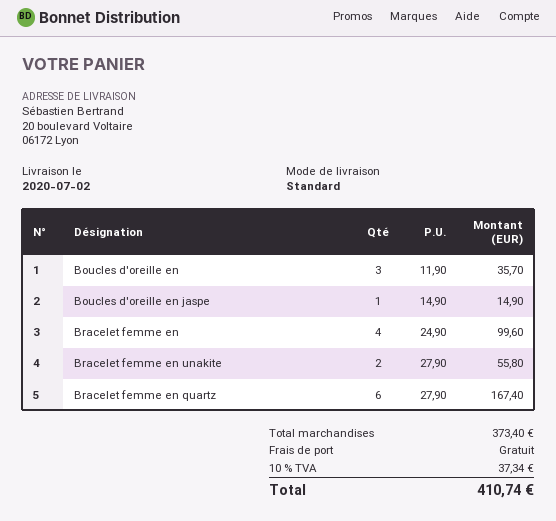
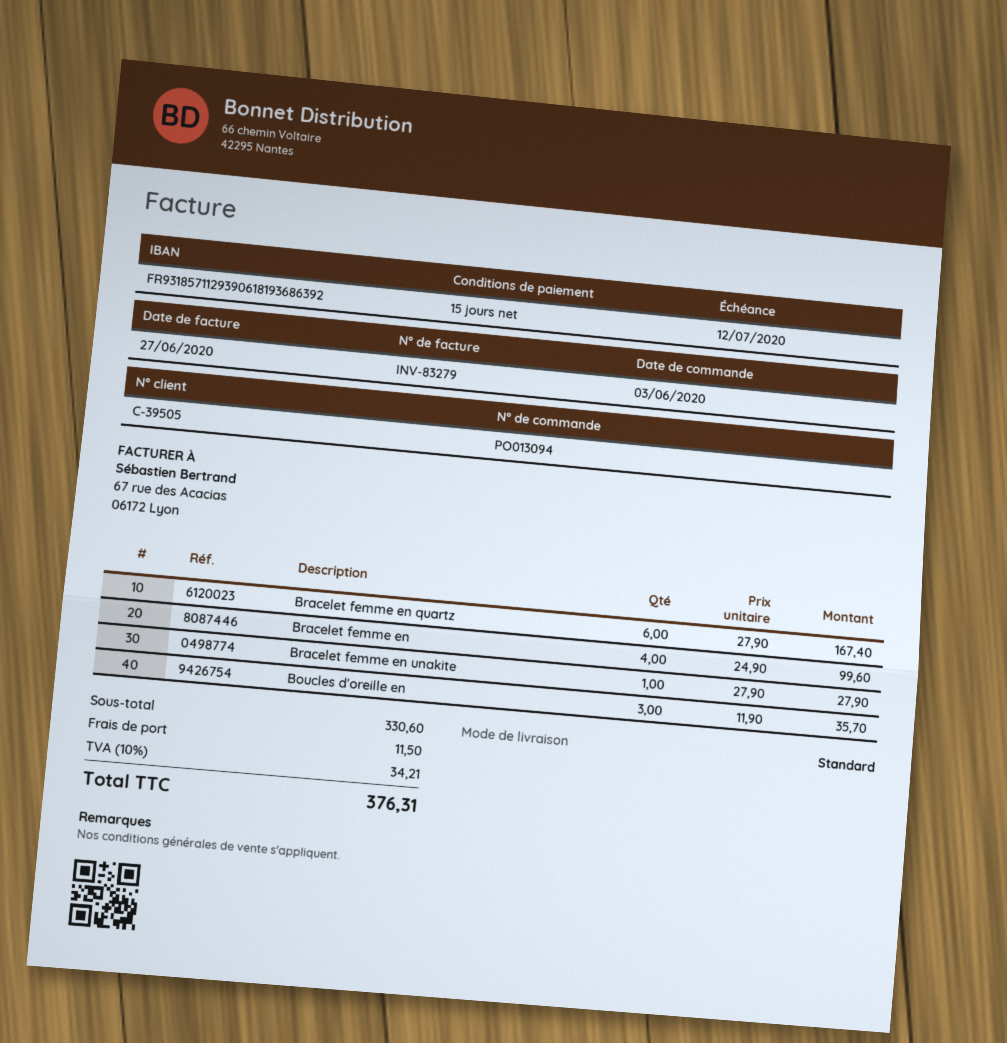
Boucles d'oreille en jaspe: 1 x 14.90 = 14.90 -> none
Bracelet femme en unakite: 2 x 27.90 = 55.80 -> 1 x 27.90 = 27.90
subtotal: 373.40 -> 330.60
shipping: 0.00 -> 11.50
tax: 10% = 37.34 -> 10% = 34.21
total: 410.74 -> 376.31

